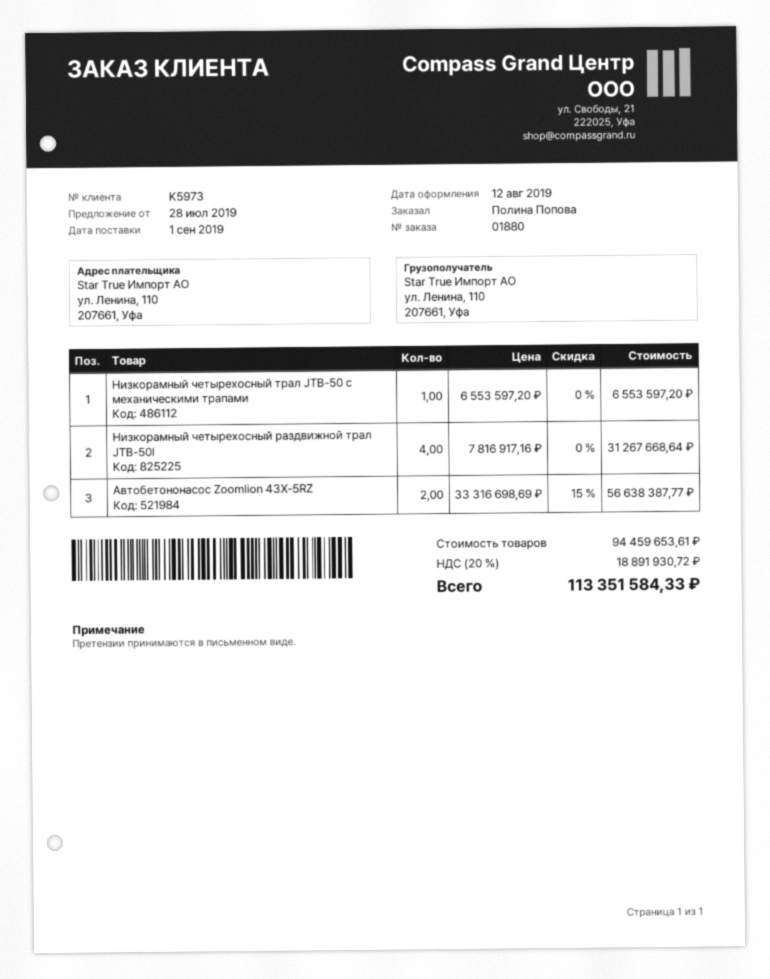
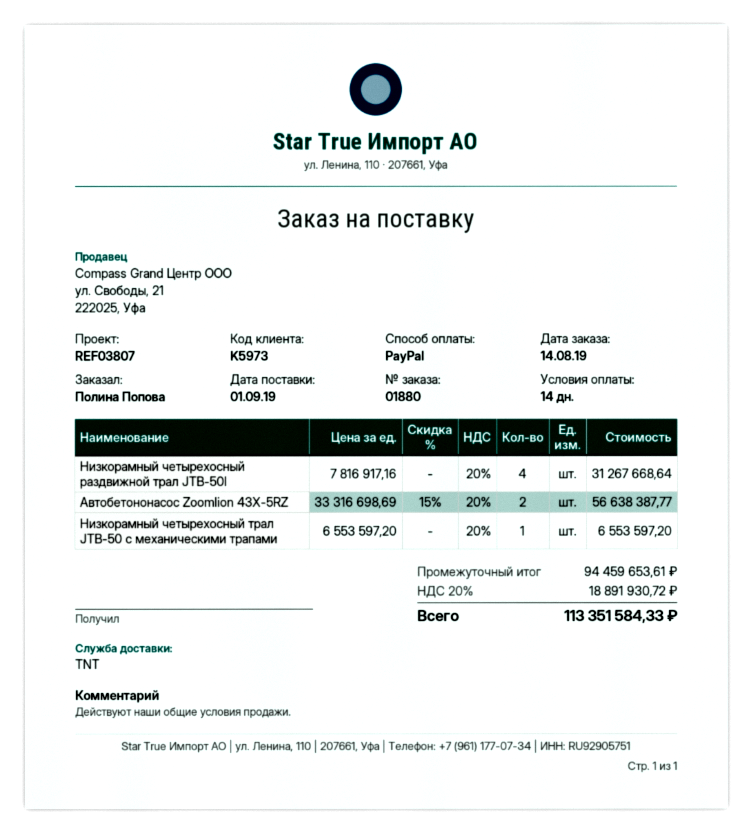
order date: 2019-08-12 -> 2019-08-14

